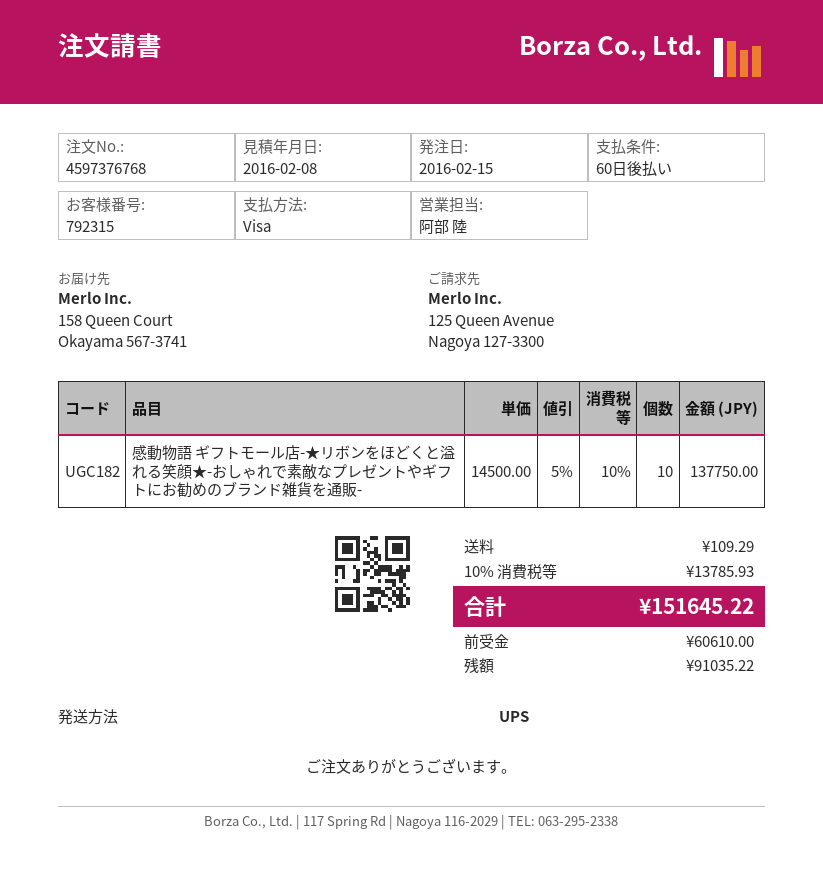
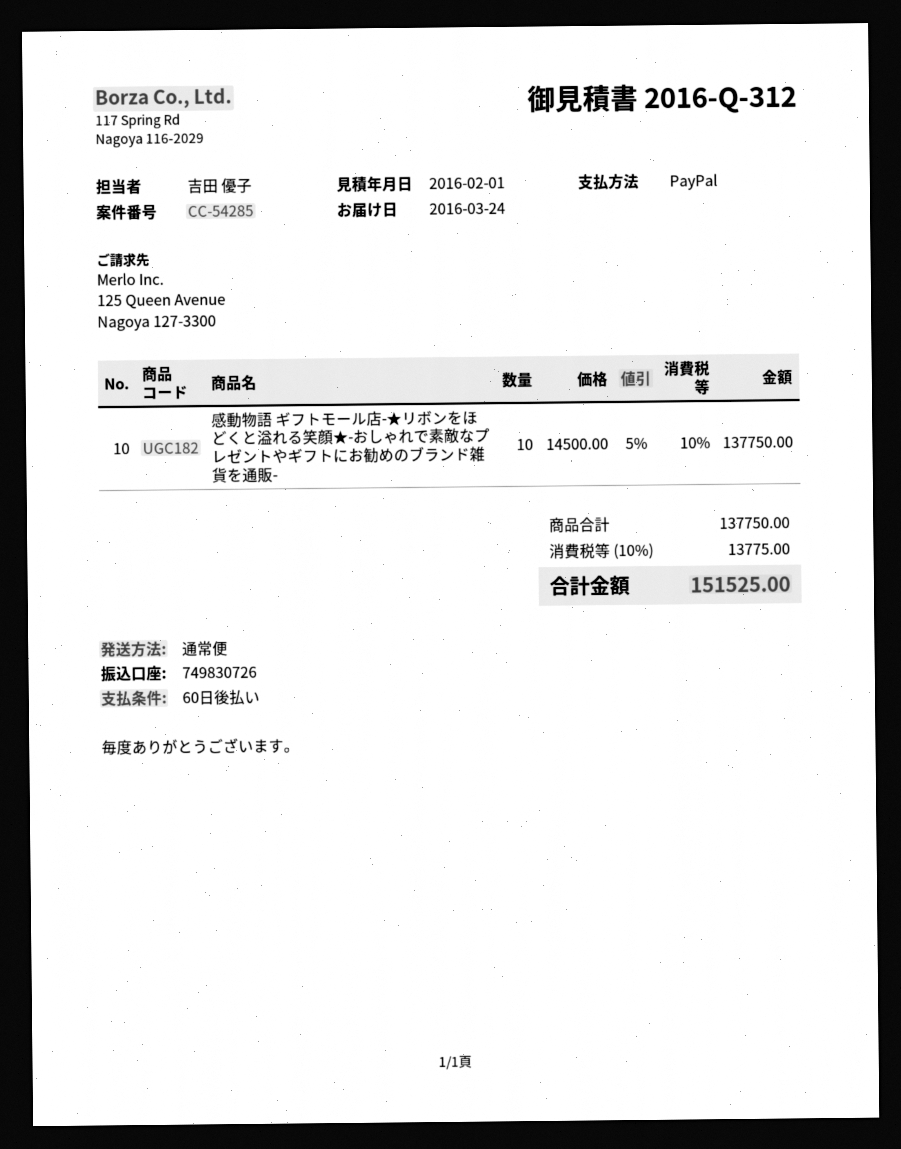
quote date: 2016-02-08 -> 2016-02-01
sales rep: 阿部 陸 -> 吉田 優子
payment method: Visa -> PayPal
shipping method: UPS -> standard
shipping: 109.29 -> none
tax: 10% = 13785.93 -> 10% = 13775.00
total: 151645.22 -> 151525.00

